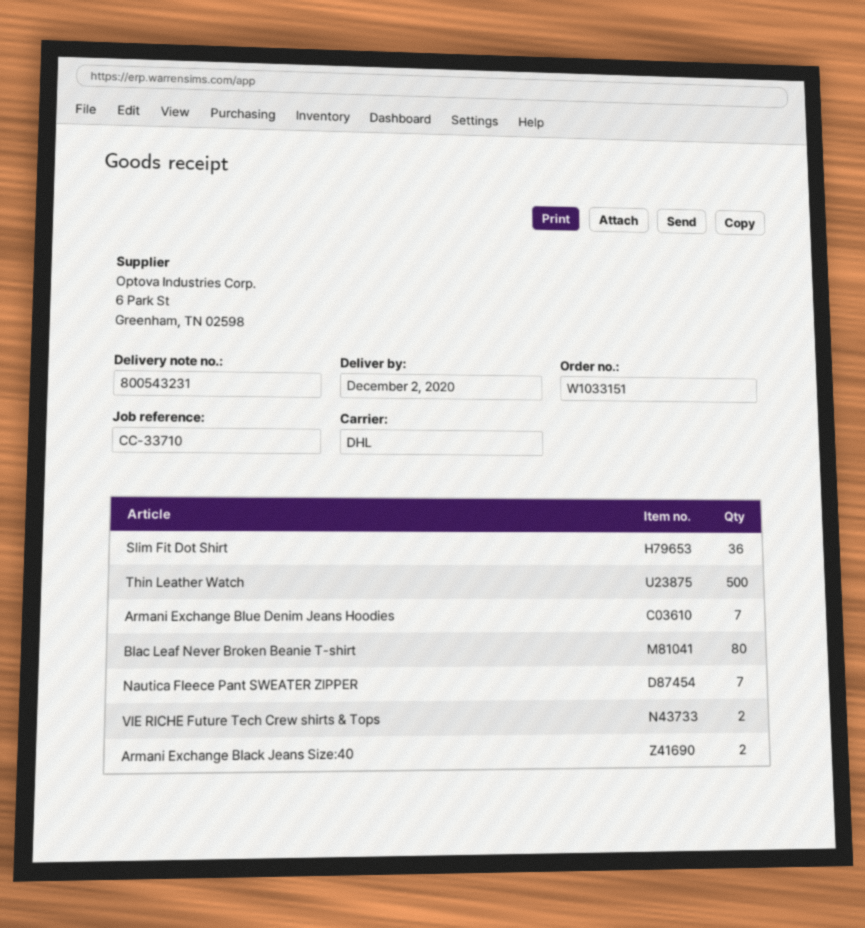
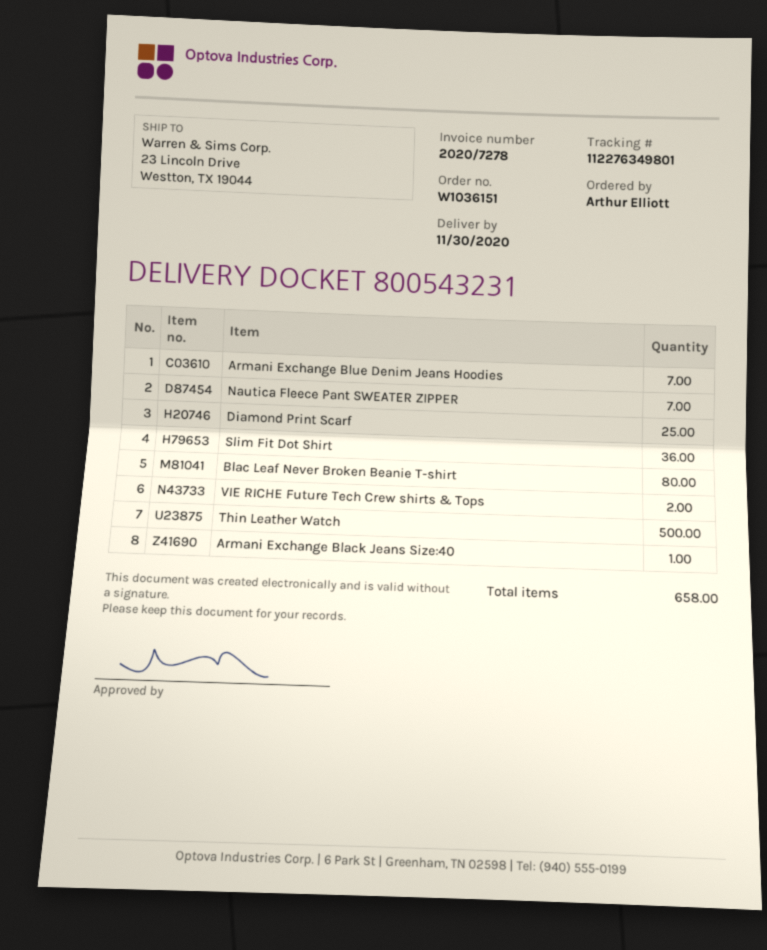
order number: W1033151 -> W1036151
delivery date: 2020-12-02 -> 2020-11-30
Armani Exchange Black Jeans Size:40: 2 -> 1
Diamond Print Scarf: none -> 25

